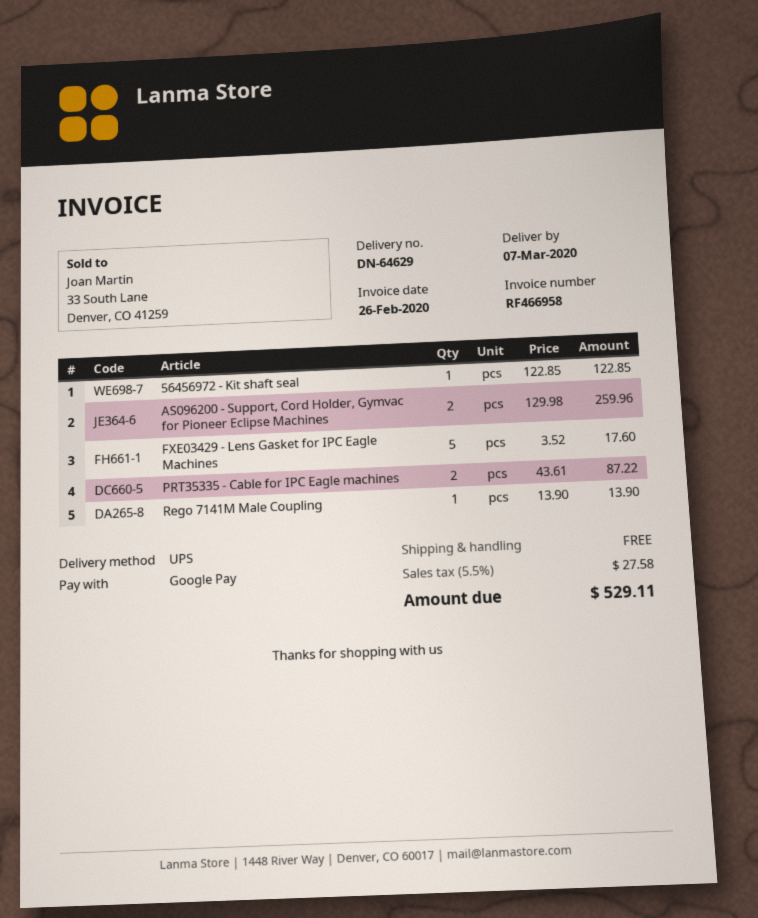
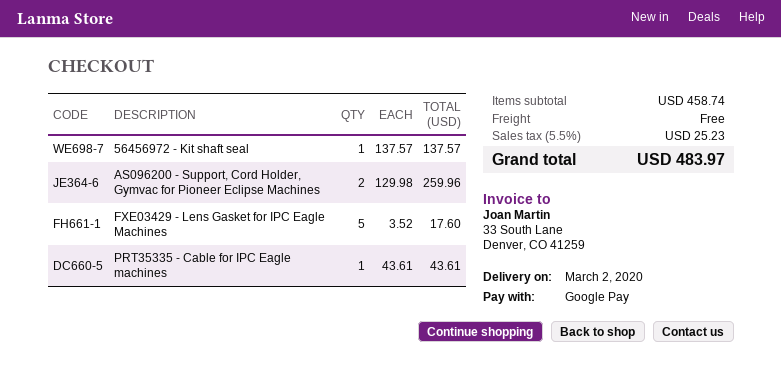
delivery date: 2020-03-07 -> 2020-03-02
56456972 - Kit shaft seal: 1 x 122.85 = 122.85 -> 1 x 137.57 = 137.57
PRT35335 - Cable for IPC Eagle machines: 2 x 43.61 = 87.22 -> 1 x 43.61 = 43.61
Rego 7141M Male Coupling: 1 x 13.90 = 13.90 -> none
tax: 5.5% = 27.58 -> 5.5% = 25.23
total: 529.11 -> 483.97

